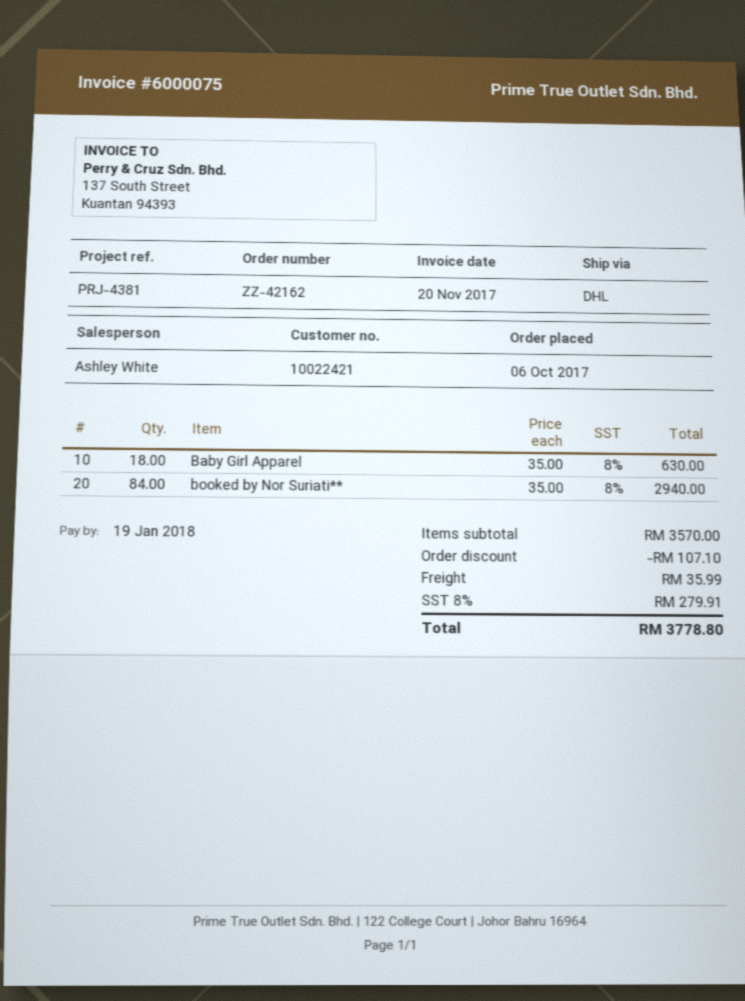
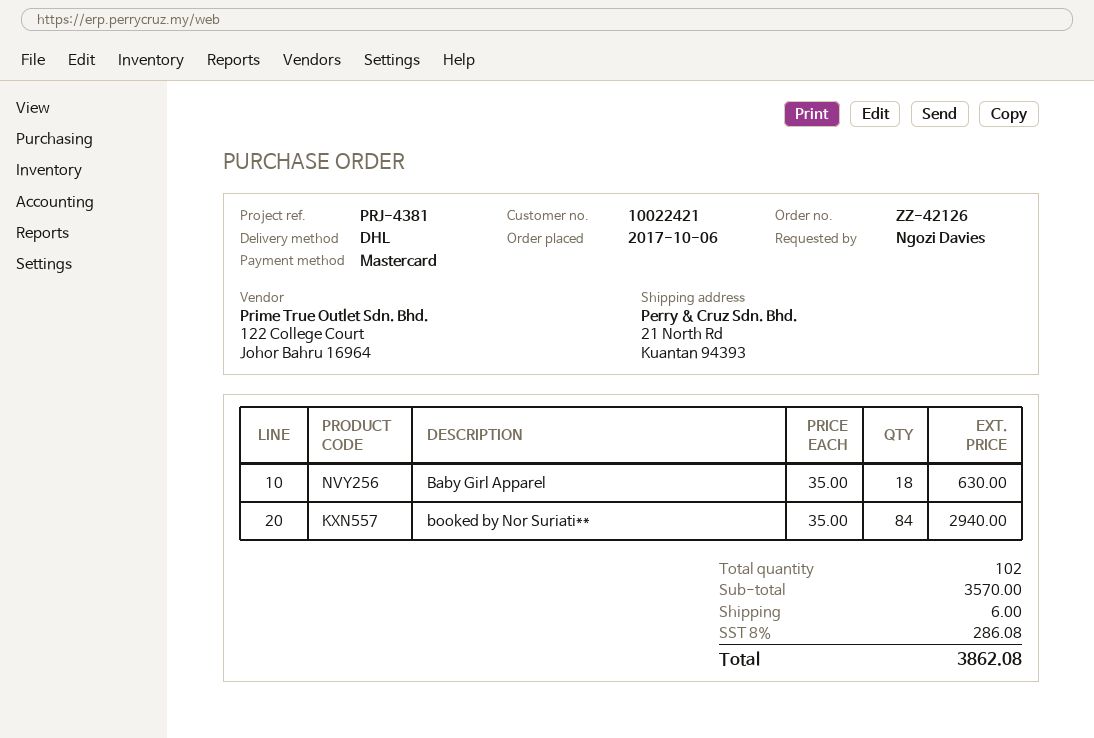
order number: ZZ-42162 -> ZZ-42126
discount: 107.10 -> none
shipping: 35.99 -> 6.00
tax: 8% = 279.91 -> 8% = 286.08
total: 3778.80 -> 3862.08

